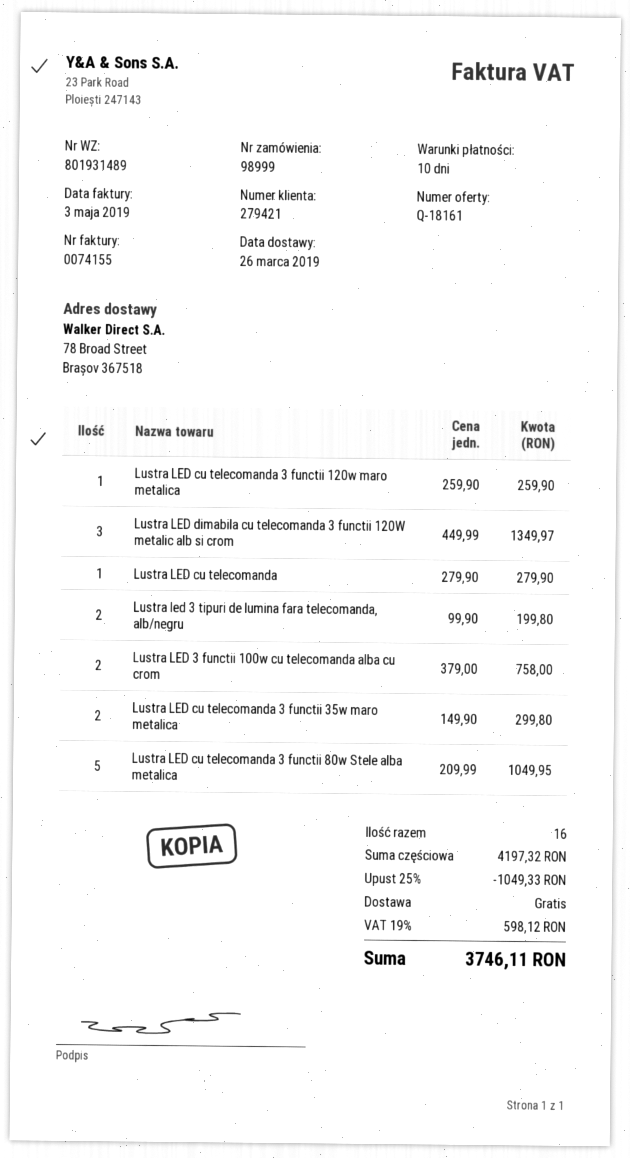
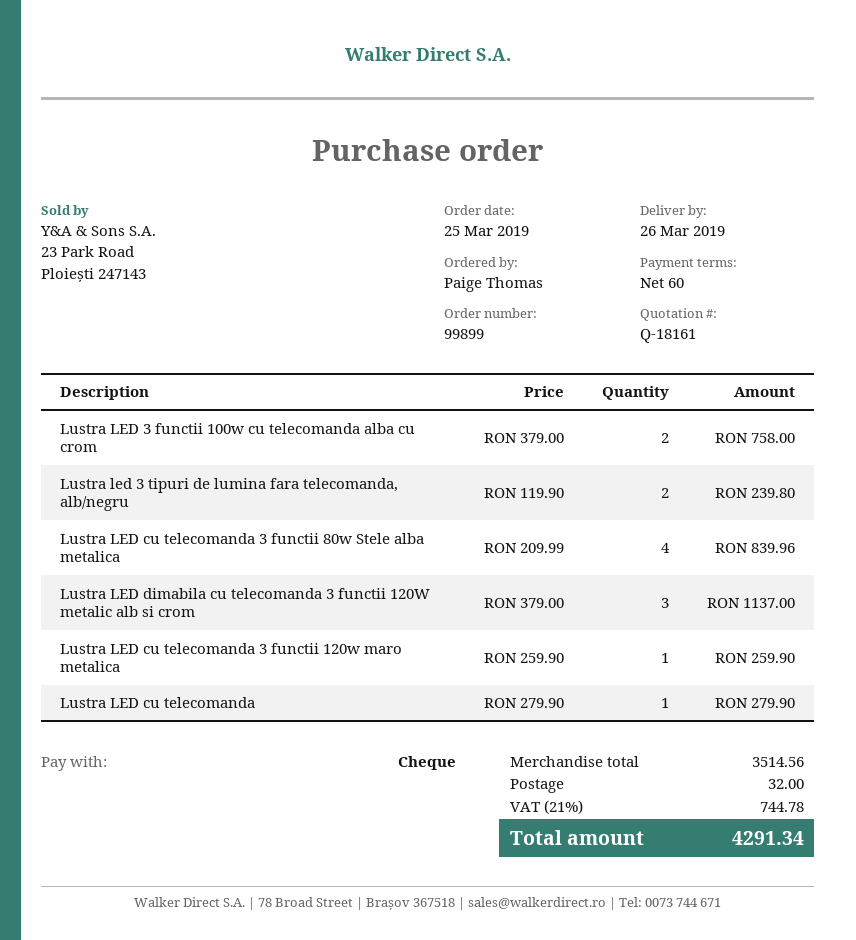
order number: 98999 -> 99899
payment terms: 10 days -> 60 days
Lustra LED dimabila cu telecomanda 3 functii 120W metalic alb si crom: 3 x 449.99 = 1349.97 -> 3 x 379.00 = 1137.00
Lustra led 3 tipuri de lumina fara telecomanda, alb/negru: 2 x 99.90 = 199.80 -> 2 x 119.90 = 239.80
Lustra LED cu telecomanda 3 functii 35w maro metalica: 2 x 149.90 = 299.80 -> none
Lustra LED cu telecomanda 3 functii 80w Stele alba metalica: 5 x 209.99 = 1049.95 -> 4 x 209.99 = 839.96
subtotal: 4197.32 -> 3514.56
discount: 25% = 1049.33 -> none
shipping: 0.00 -> 32.00
tax: 19% = 598.12 -> 21% = 744.78
total: 3746.11 -> 4291.34

